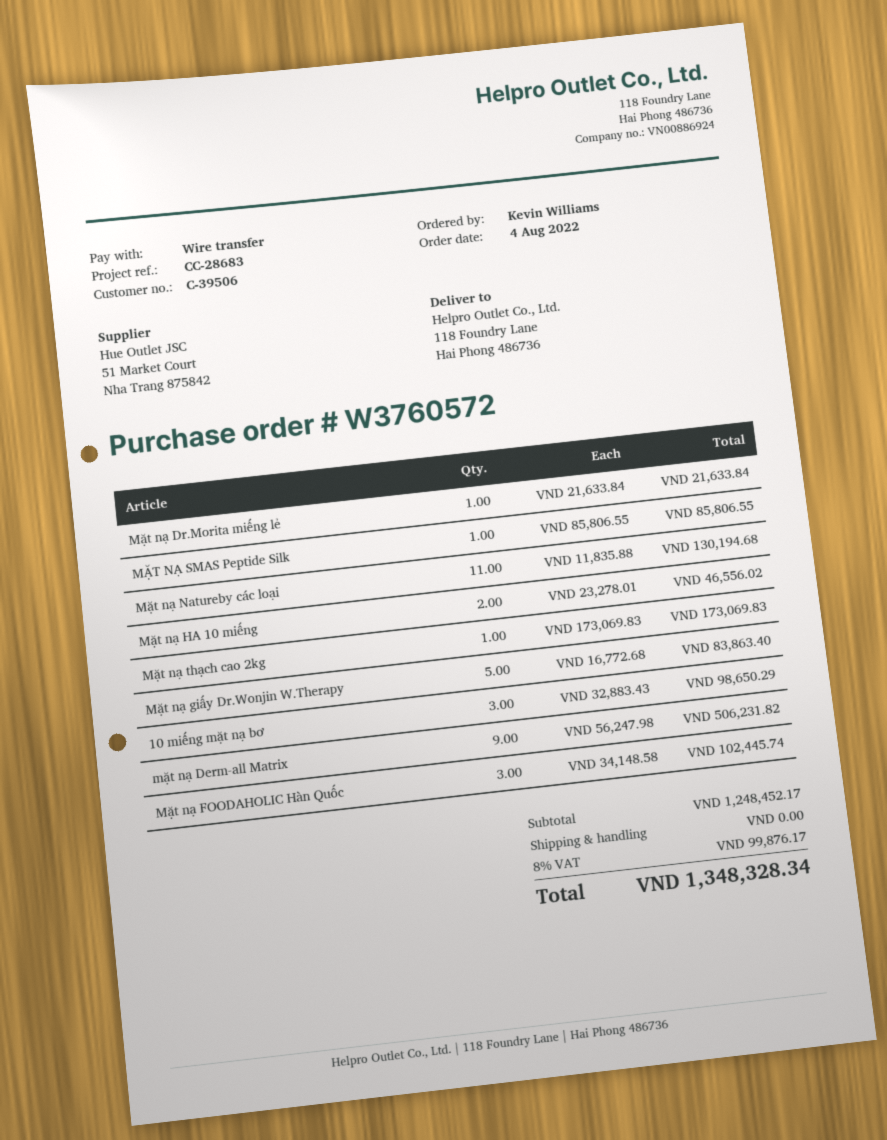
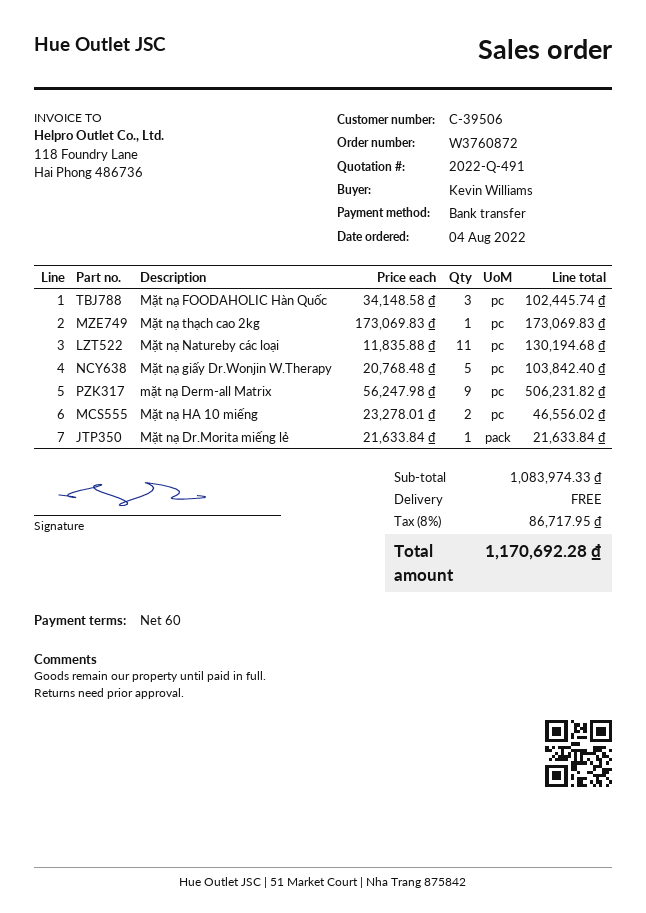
order number: W3760572 -> W3760872
MẶT NẠ SMAS Peptide Silk: 1 x 85806.55 = 85806.55 -> none
Mặt nạ giấy Dr.Wonjin W.Therapy: 5 x 16772.68 = 83863.40 -> 5 x 20768.48 = 103842.40
10 miếng mặt nạ bơ: 3 x 32883.43 = 98650.29 -> none
subtotal: 1248452.17 -> 1083974.33
tax: 8% = 99876.17 -> 8% = 86717.95
total: 1348328.34 -> 1170692.28

